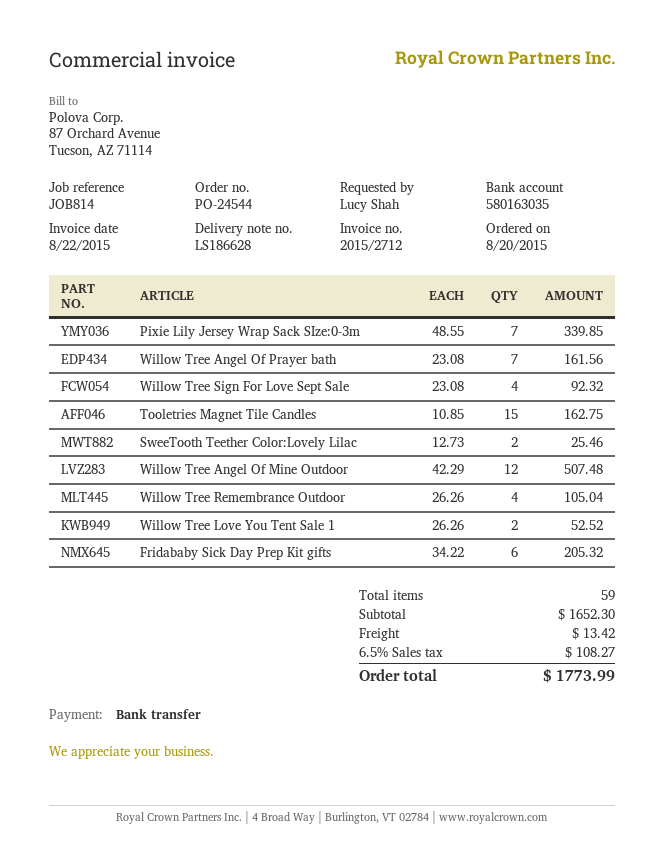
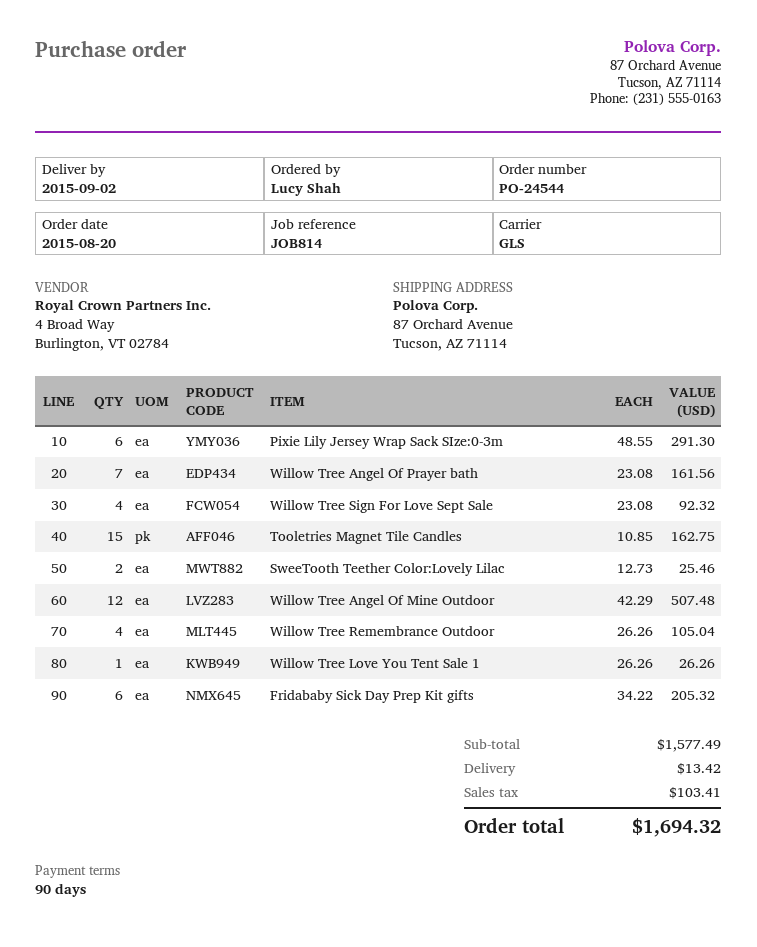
Pixie Lily Jersey Wrap Sack SIze:0-3m: 7 x 48.55 = 339.85 -> 6 x 48.55 = 291.30
Willow Tree Love You Tent Sale 1: 2 x 26.26 = 52.52 -> 1 x 26.26 = 26.26
subtotal: 1652.30 -> 1577.49
tax: 108.27 -> 103.41
total: 1773.99 -> 1694.32

